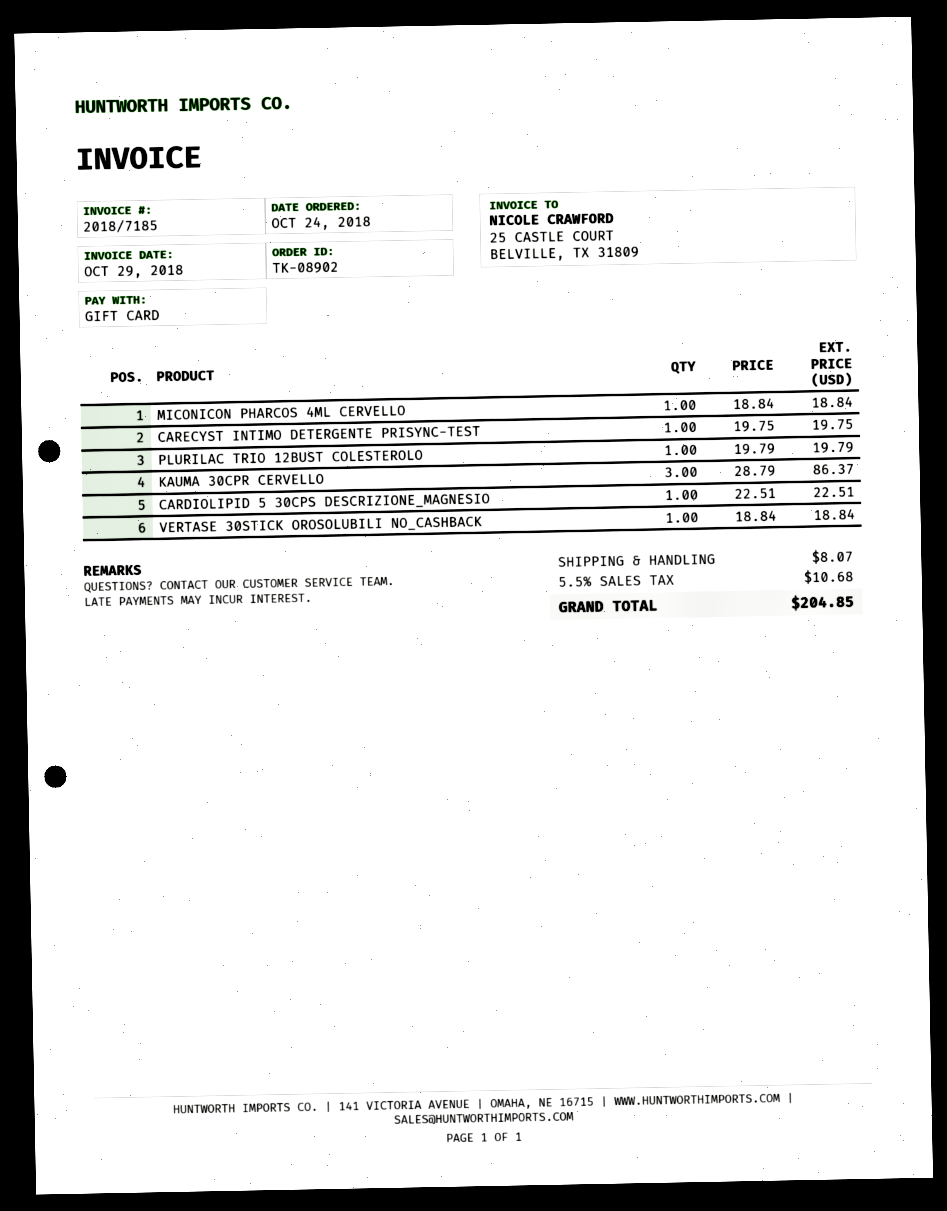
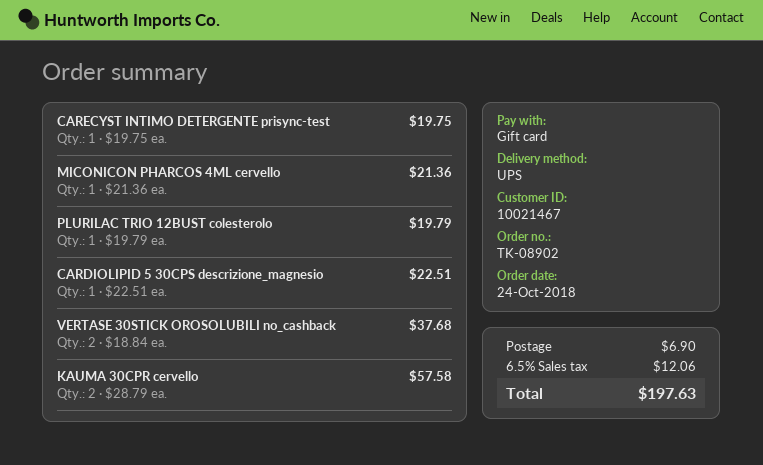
MICONICON PHARCOS 4ML CERVELLO: 1 x 18.84 = 18.84 -> 1 x 21.36 = 21.36
KAUMA 30CPR CERVELLO: 3 x 28.79 = 86.37 -> 2 x 28.79 = 57.58
VERTASE 30STICK OROSOLUBILI NO_CASHBACK: 1 x 18.84 = 18.84 -> 2 x 18.84 = 37.68
shipping: 8.07 -> 6.90
tax: 5.5% = 10.68 -> 6.5% = 12.06
total: 204.85 -> 197.63

